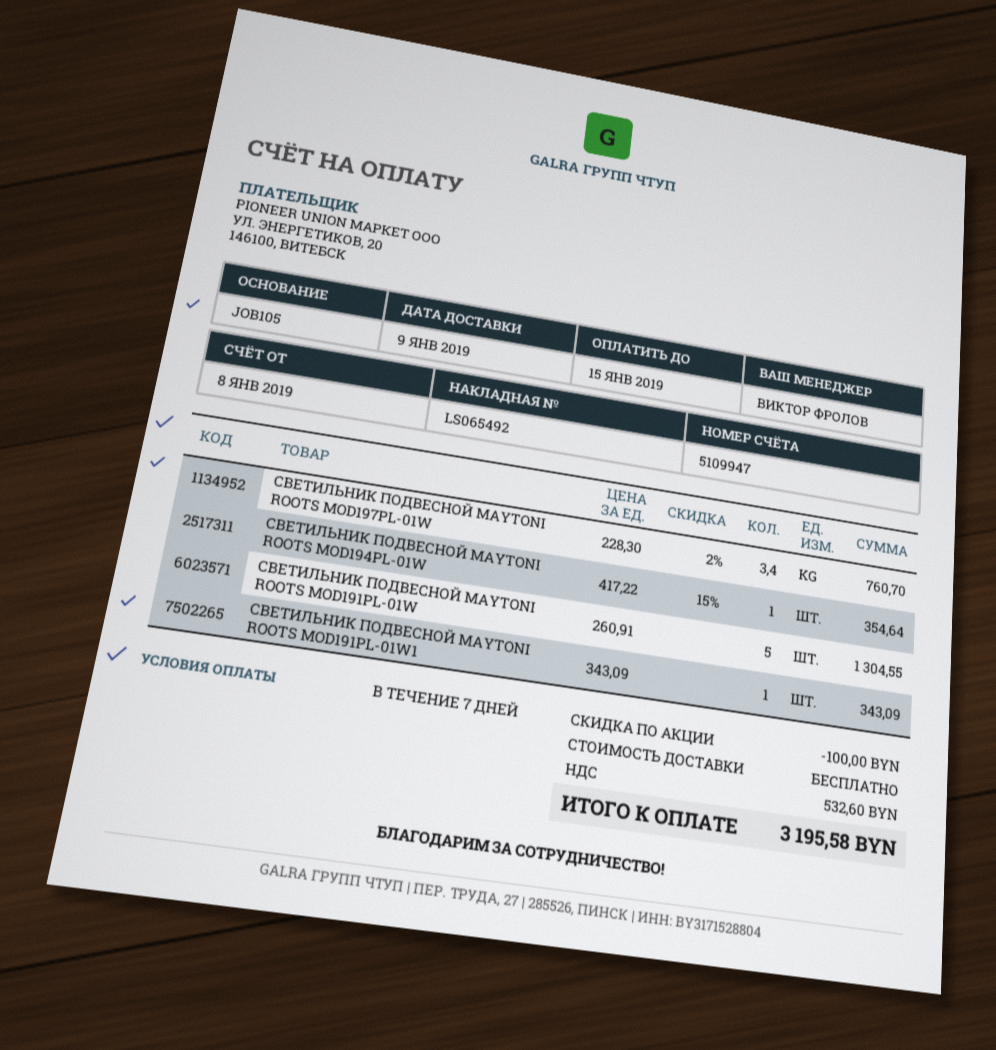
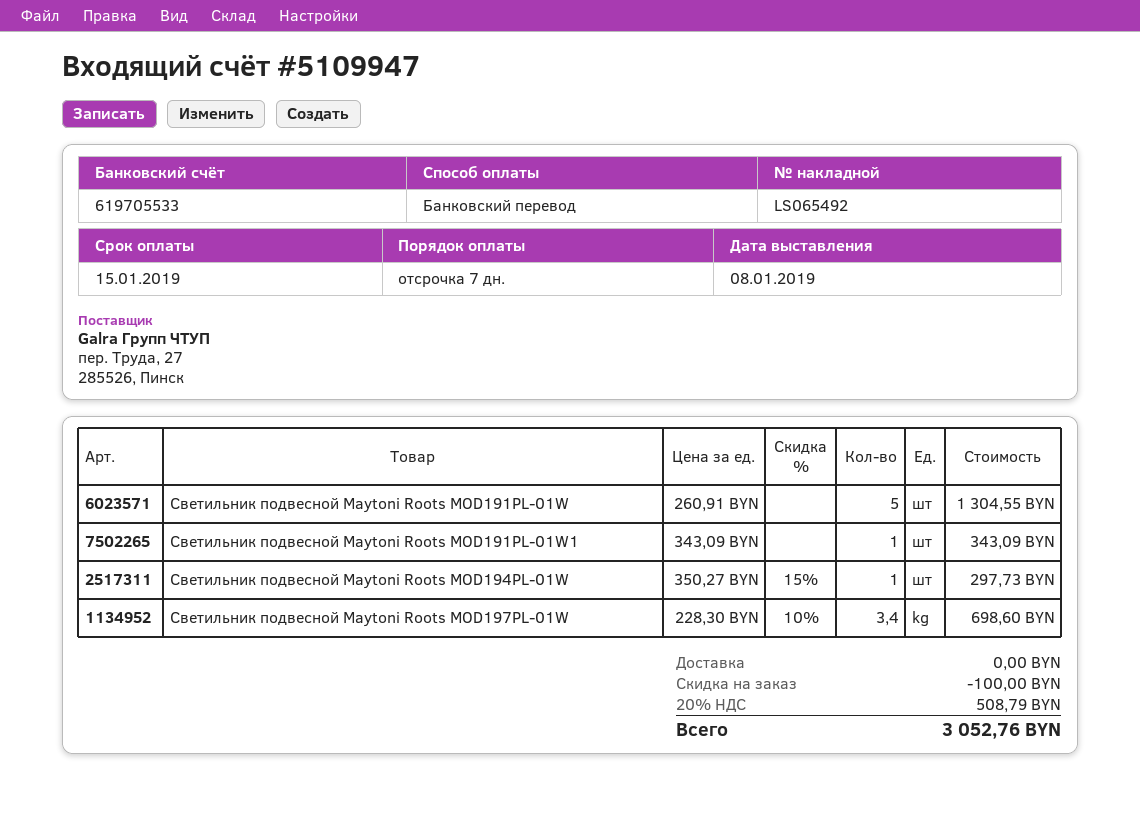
СВЕТИЛЬНИК ПОДВЕСНОЙ MAYTONI ROOTS MOD197PL-01W: 3.4 x 228.30 - 2% = 760.70 -> 3.4 x 228.30 - 10% = 698.60
СВЕТИЛЬНИК ПОДВЕСНОЙ MAYTONI ROOTS MOD194PL-01W: 1 x 417.22 - 15% = 354.64 -> 1 x 350.27 - 15% = 297.73
tax: 532.60 -> 508.79
total: 3195.58 -> 3052.76

